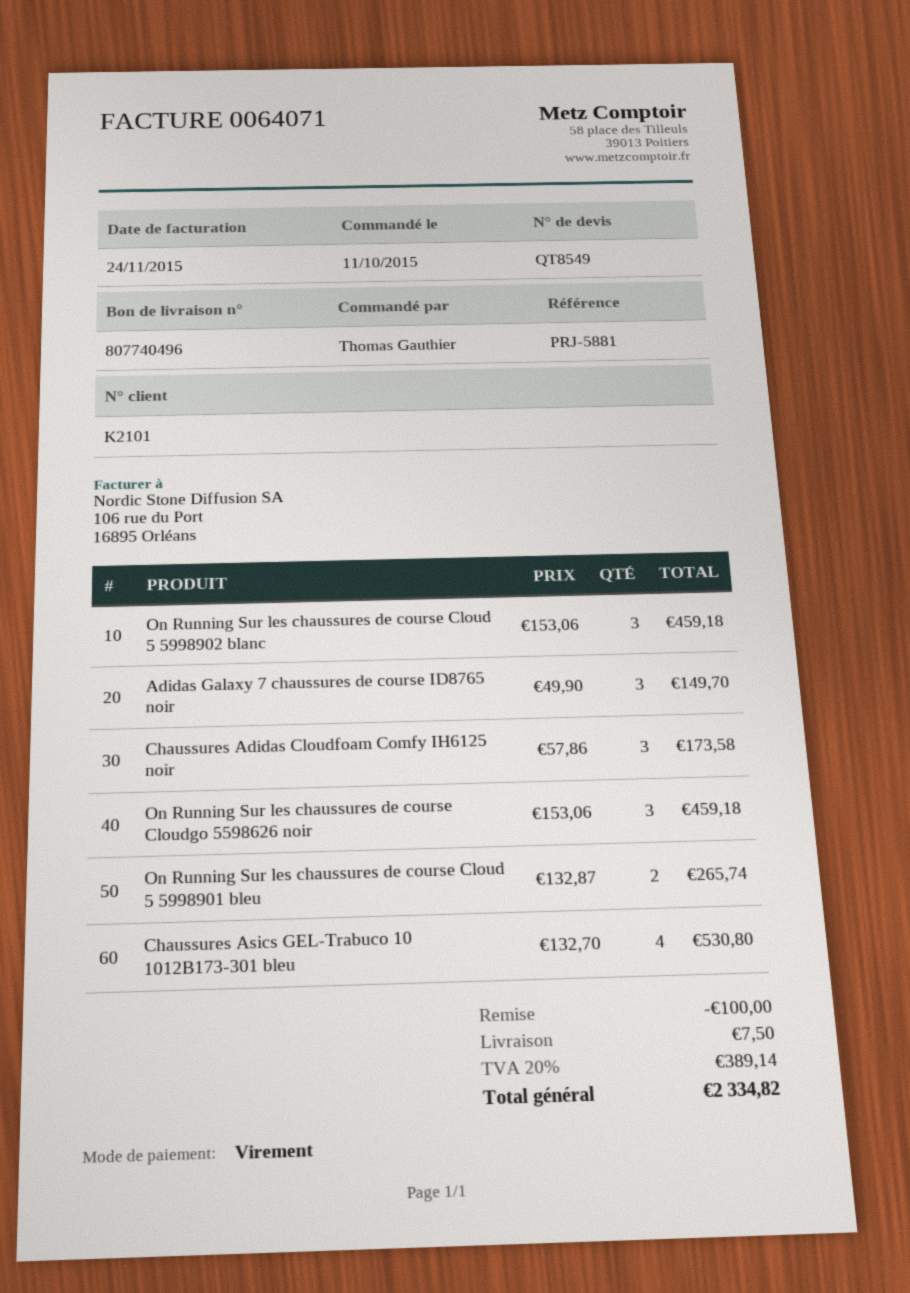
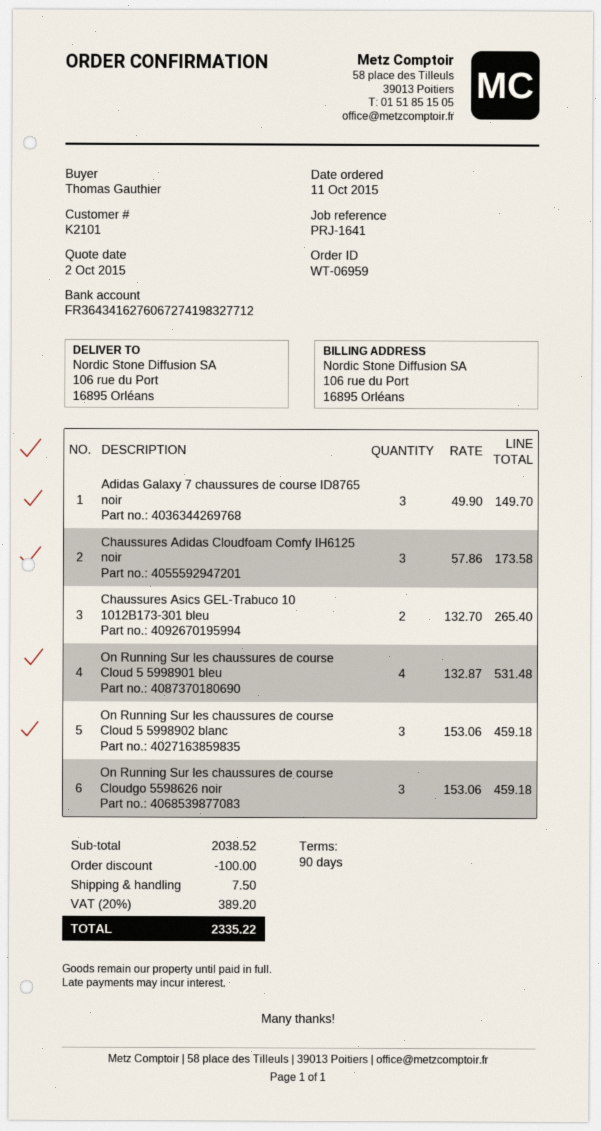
reference: PRJ-5881 -> PRJ-1641
On Running Sur les chaussures de course Cloud 5 5998901 bleu: 2 x 132.87 = 265.74 -> 4 x 132.87 = 531.48
Chaussures Asics GEL-Trabuco 10 1012B173-301 bleu: 4 x 132.70 = 530.80 -> 2 x 132.70 = 265.40
tax: 20% = 389.14 -> 20% = 389.20
total: 2334.82 -> 2335.22

